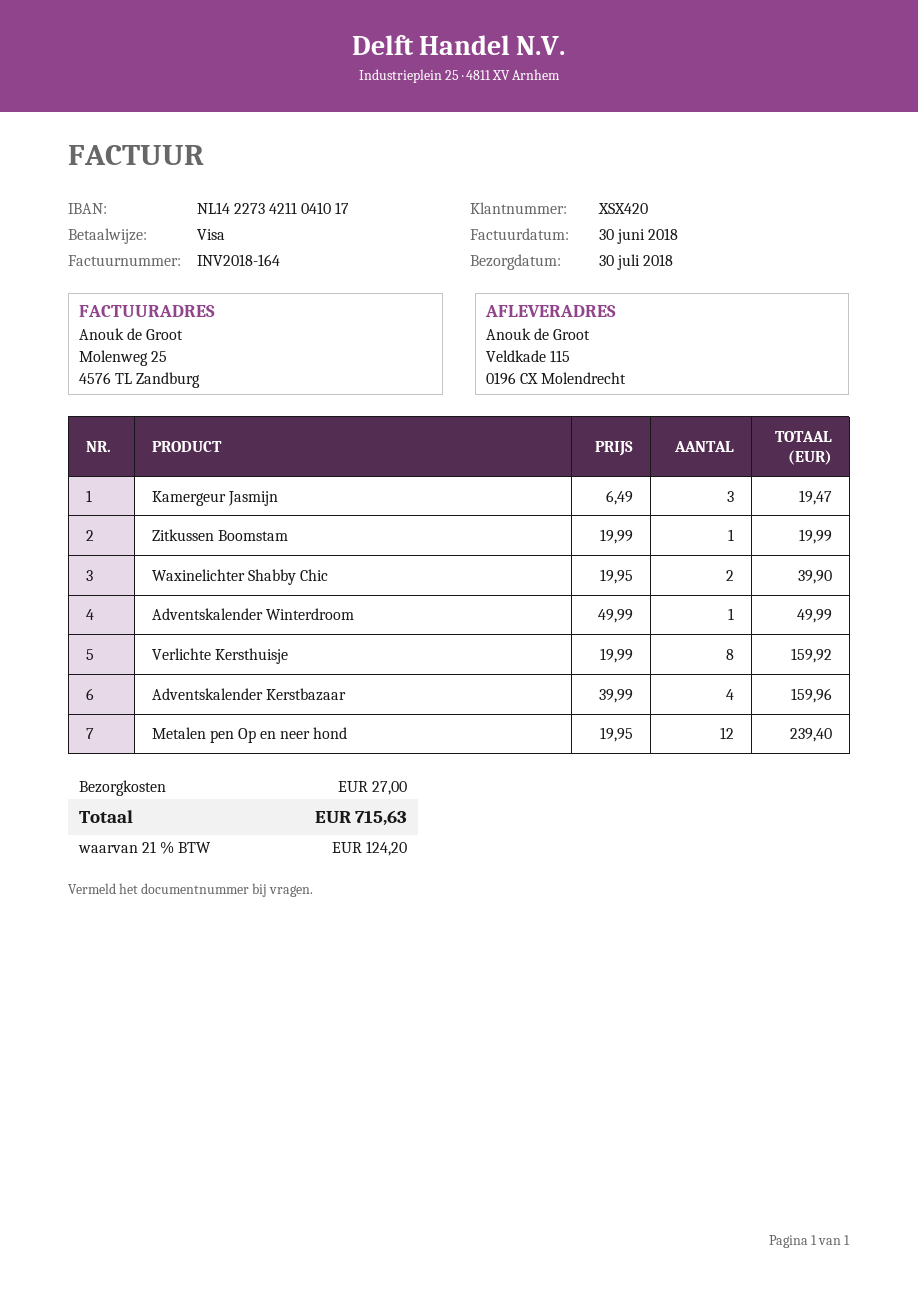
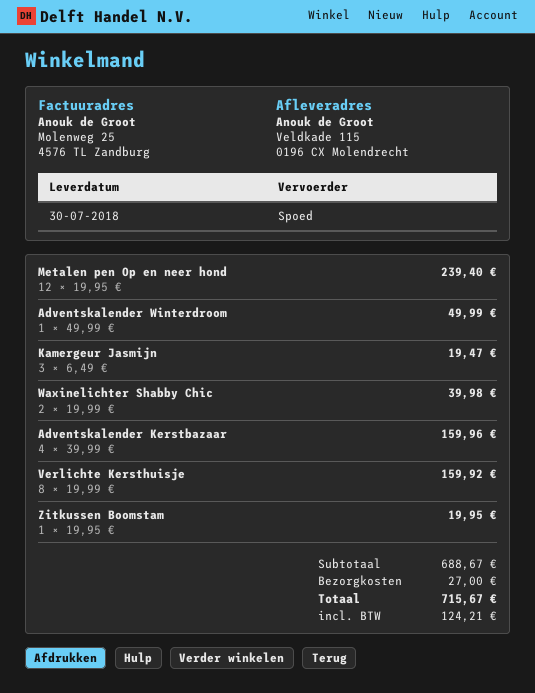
Zitkussen Boomstam: 1 x 19.99 = 19.99 -> 1 x 19.95 = 19.95
Waxinelichter Shabby Chic: 2 x 19.95 = 39.90 -> 2 x 19.99 = 39.98
tax: 124.20 -> 124.21
total: 715.63 -> 715.67

